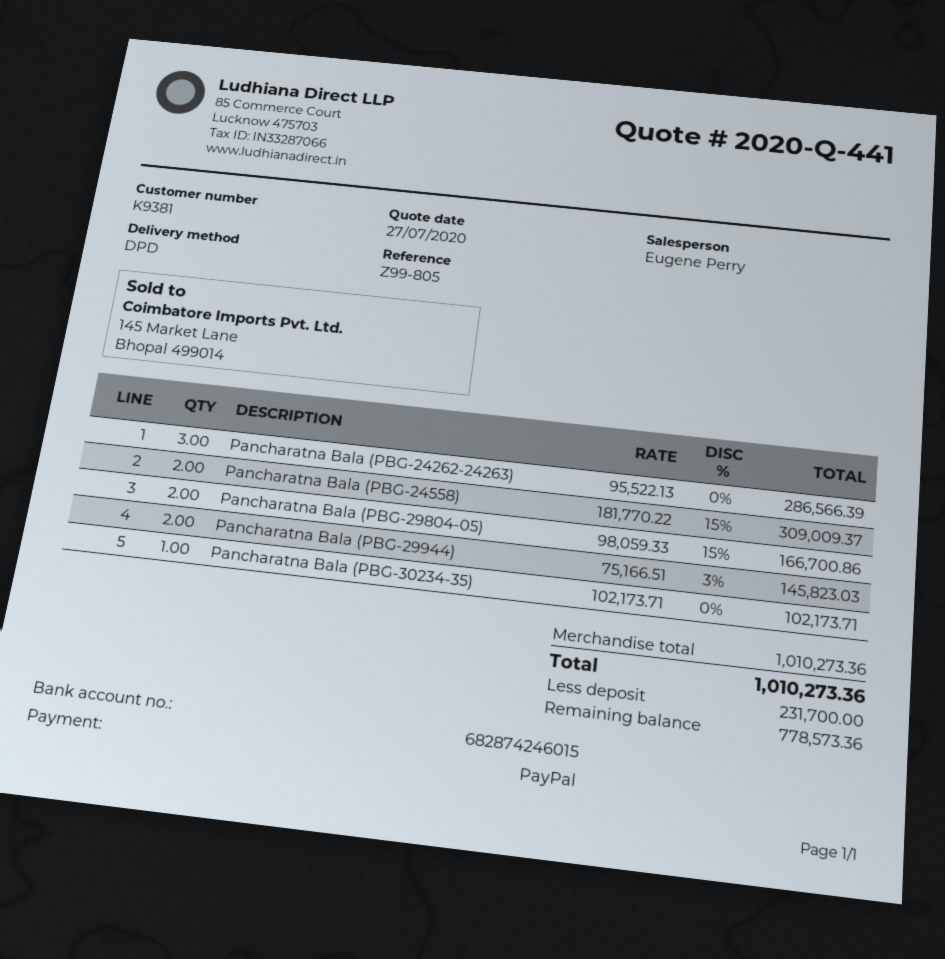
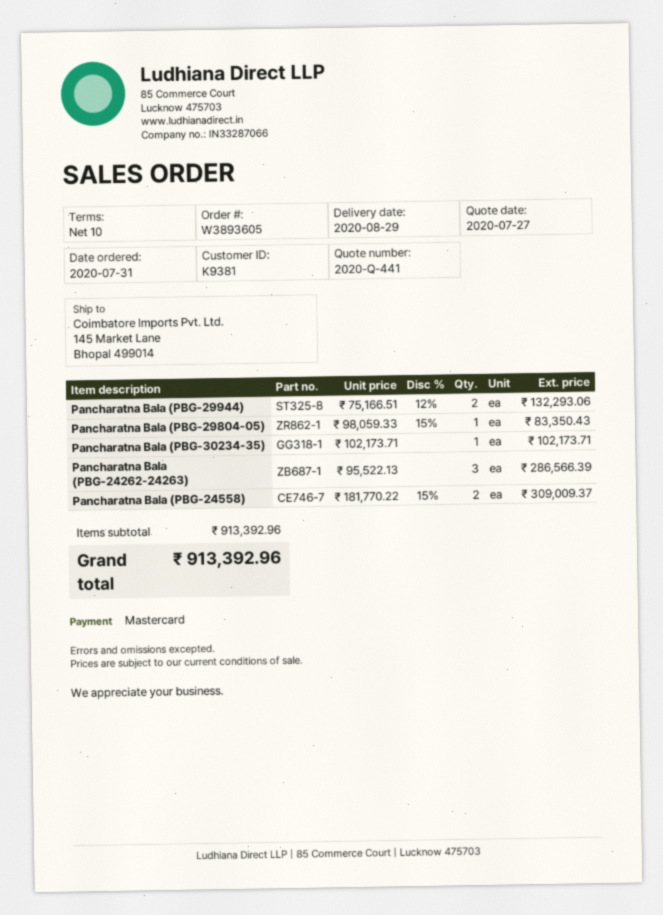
payment method: PayPal -> Mastercard
Pancharatna Bala (PBG-29804-05): 2 x 98059.33 - 15% = 166700.86 -> 1 x 98059.33 - 15% = 83350.43
Pancharatna Bala (PBG-29944): 2 x 75166.51 - 3% = 145823.03 -> 2 x 75166.51 - 12% = 132293.06
subtotal: 1010273.36 -> 913392.96
total: 1010273.36 -> 913392.96

